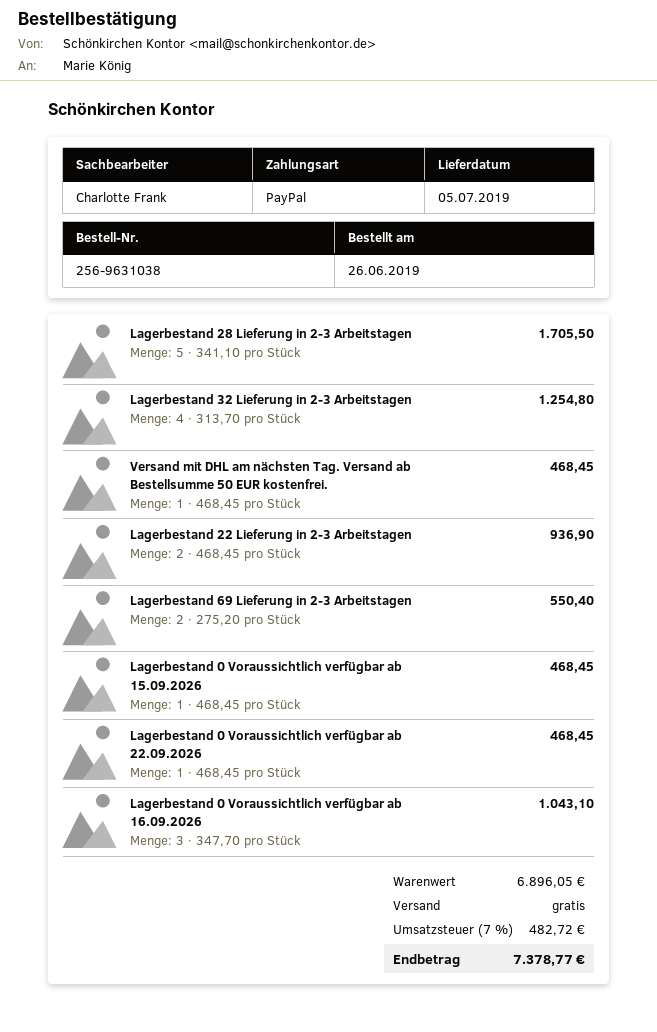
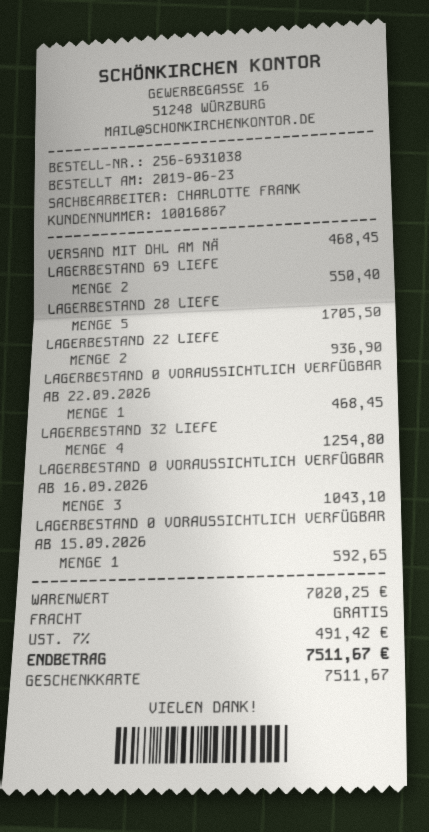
order number: 256-9631038 -> 256-6931038
order date: 2019-06-26 -> 2019-06-23
payment method: PayPal -> gift card
Lagerbestand 0 Voraussichtlich verfügbar ab 15.09.2026: 1 for 468.45 -> 1 for 592.65
subtotal: 6896.05 -> 7020.25
tax: 7% = 482.72 -> 7% = 491.42
total: 7378.77 -> 7511.67

